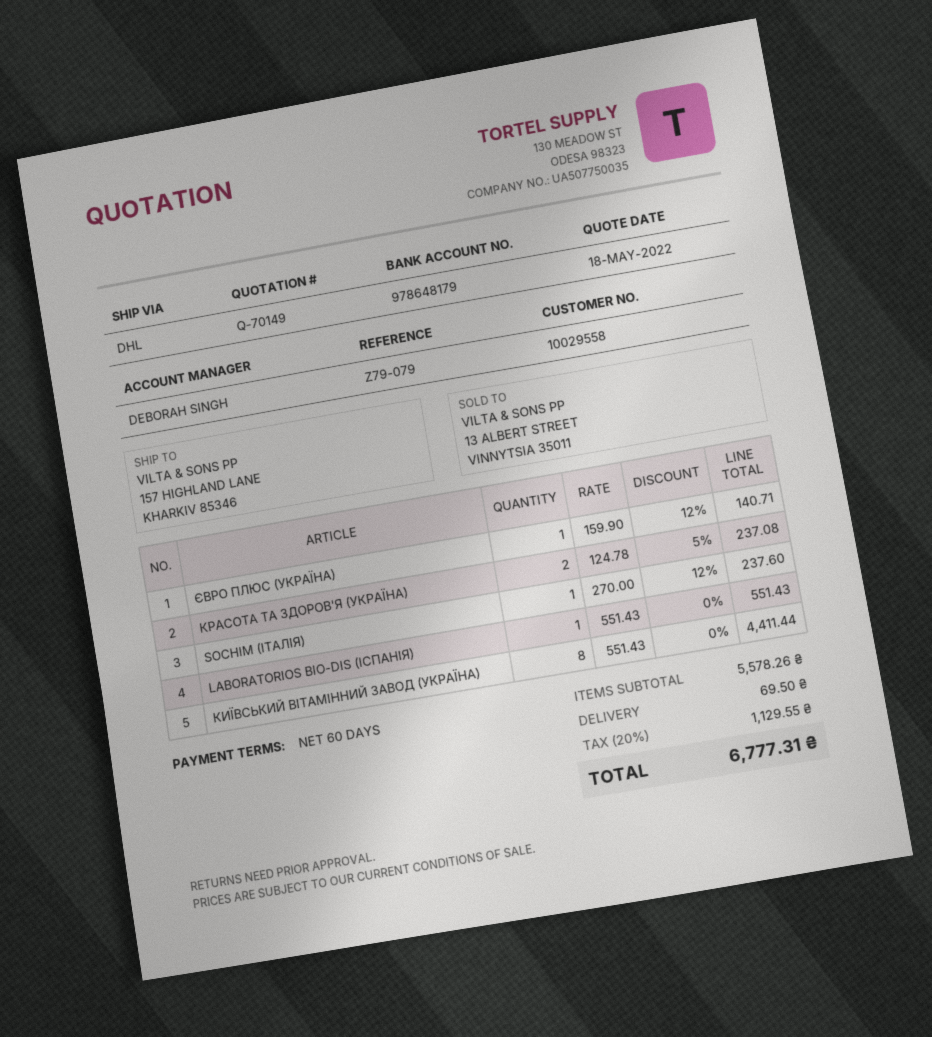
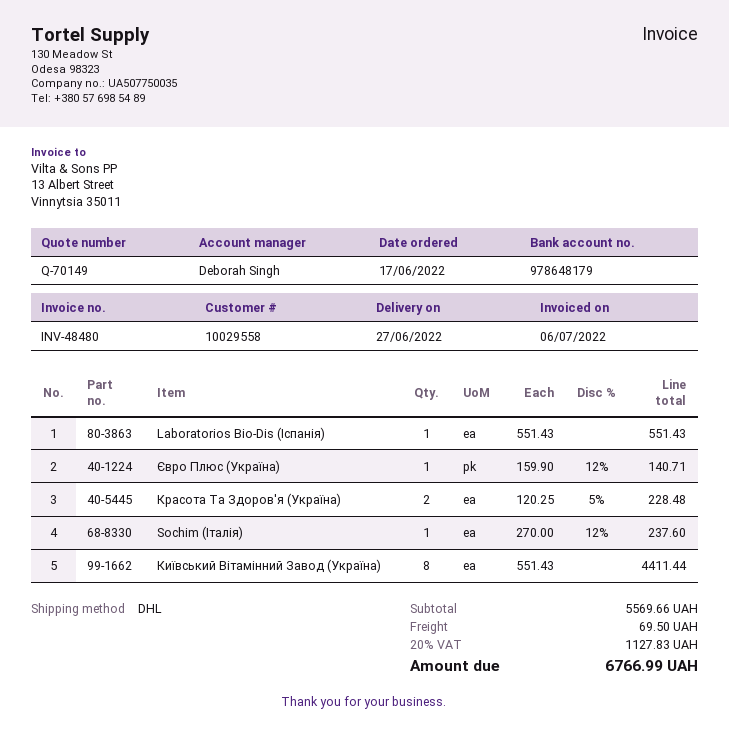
КРАСОТА ТА ЗДОРОВ'Я (УКРАЇНА): 2 x 124.78 - 5% = 237.08 -> 2 x 120.25 - 5% = 228.48
subtotal: 5578.26 -> 5569.66
tax: 20% = 1129.55 -> 20% = 1127.83
total: 6777.31 -> 6766.99

